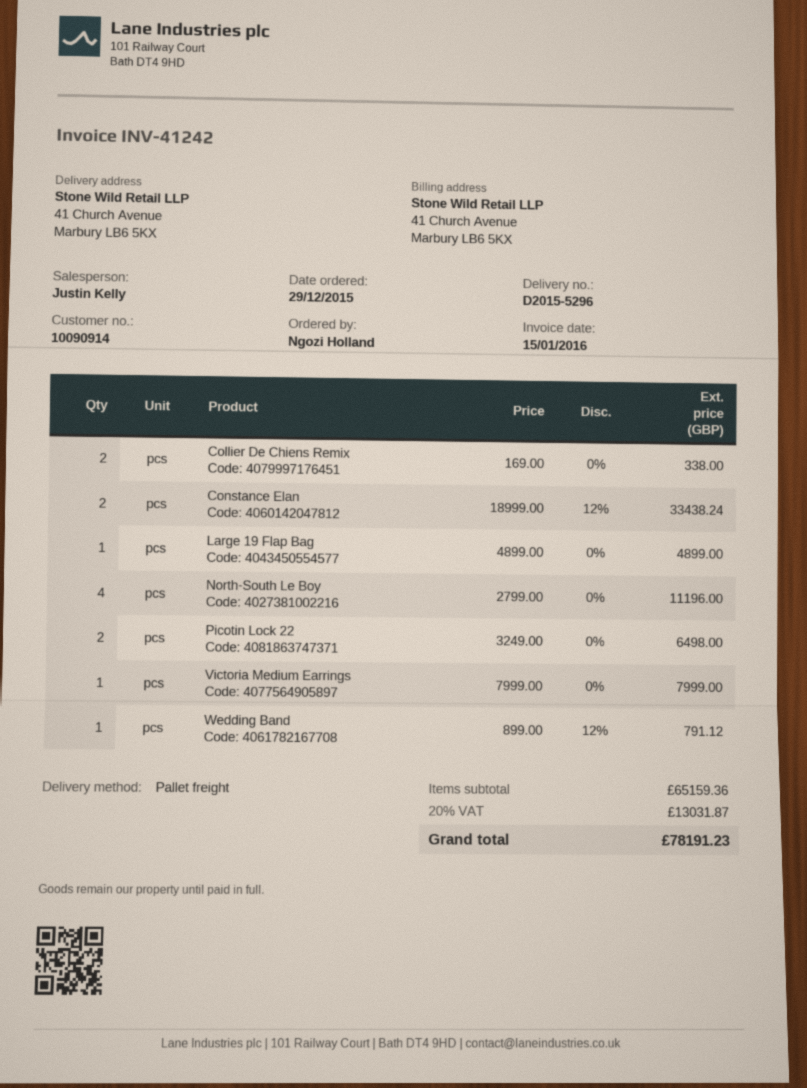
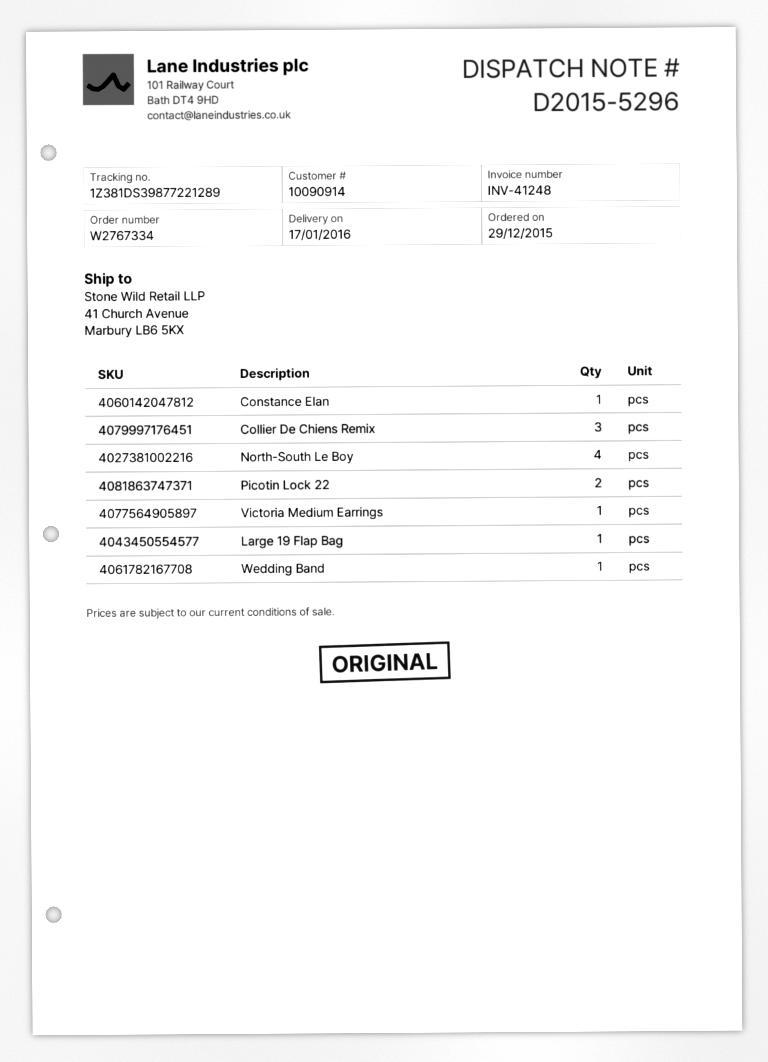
invoice number: INV-41242 -> INV-41248
Collier De Chiens Remix: 2 -> 3
Constance Elan: 2 -> 1

